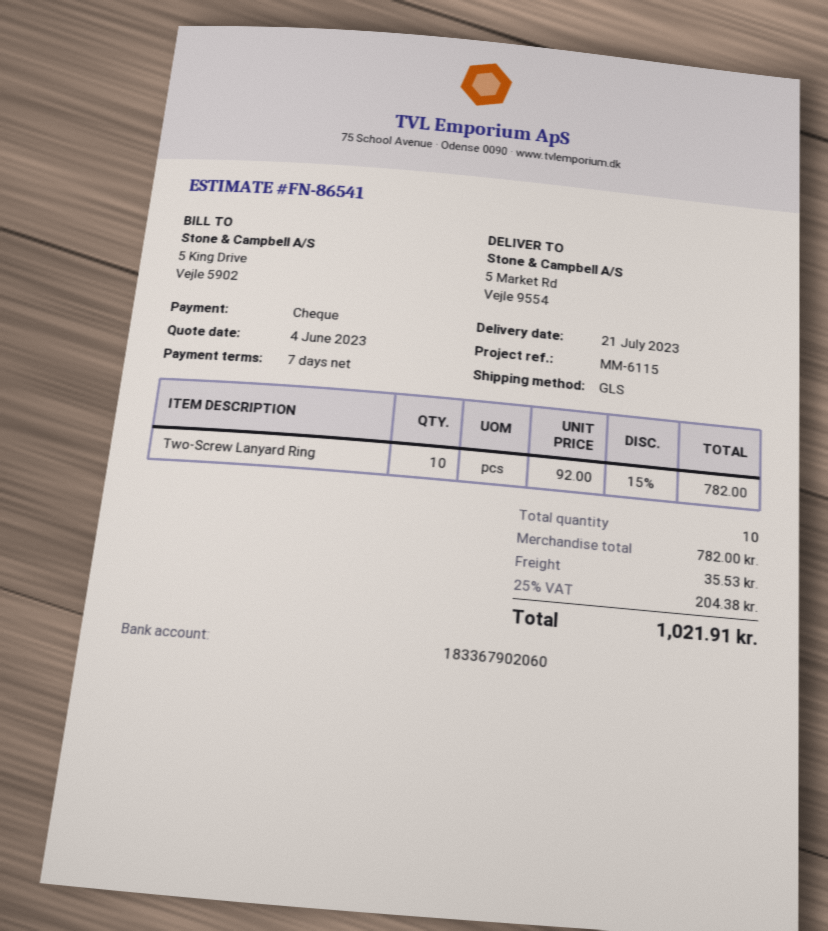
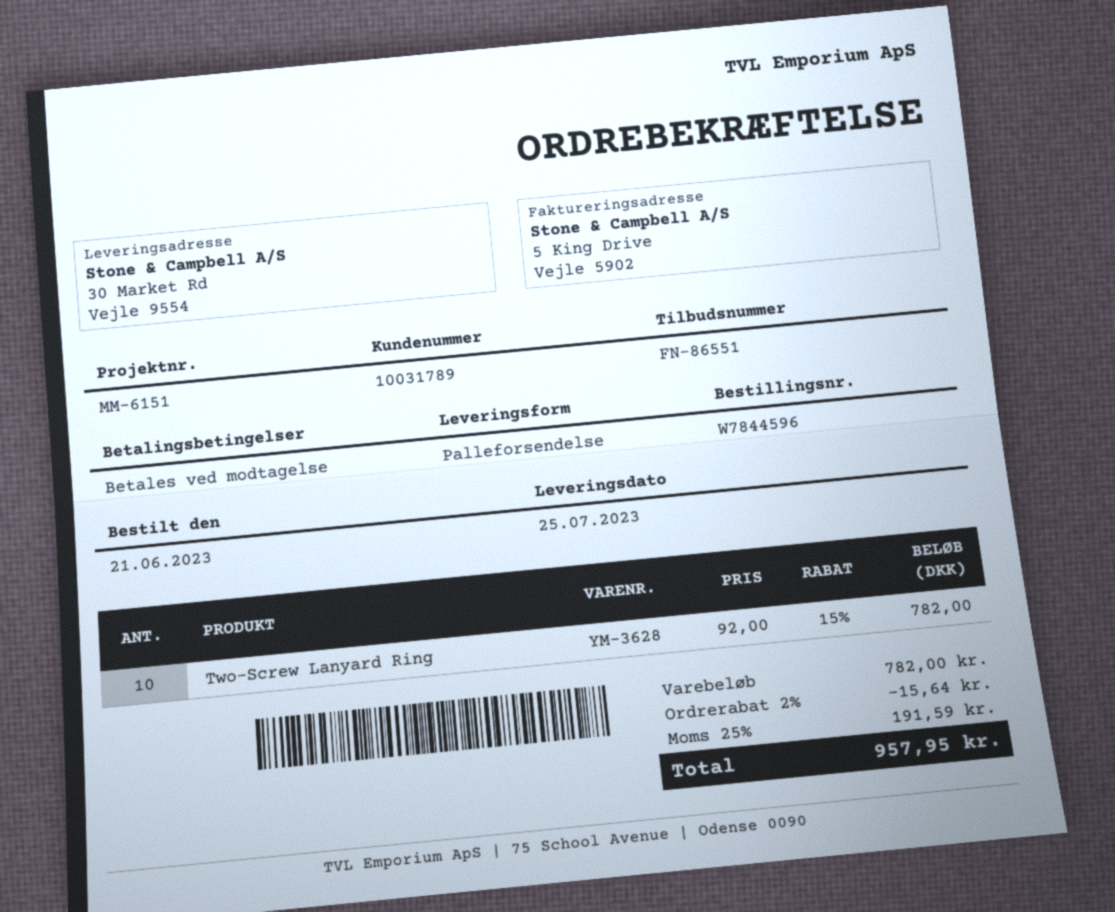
quote number: FN-86541 -> FN-86551
delivery date: 2023-07-21 -> 2023-07-25
payment terms: 7 days -> on receipt
reference: MM-6115 -> MM-6151
shipping method: GLS -> pallet freight
ship to: 5 Market Rd, Vejle 9554 -> 30 Market Rd, Vejle 9554
discount: none -> 2% = 15.64
shipping: 35.53 -> none
tax: 25% = 204.38 -> 25% = 191.59
total: 1021.91 -> 957.95

